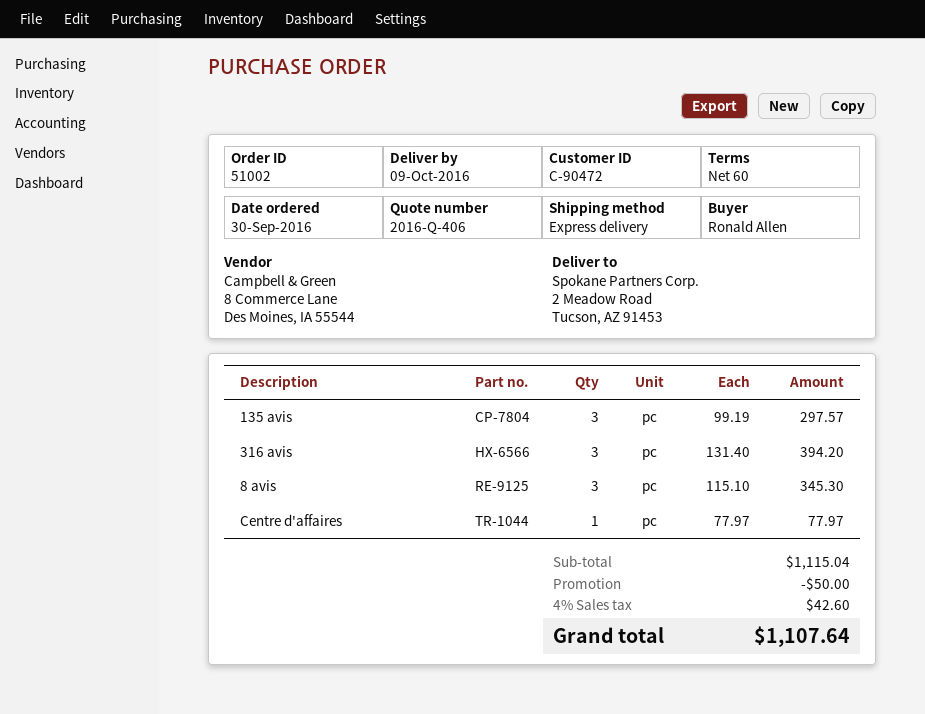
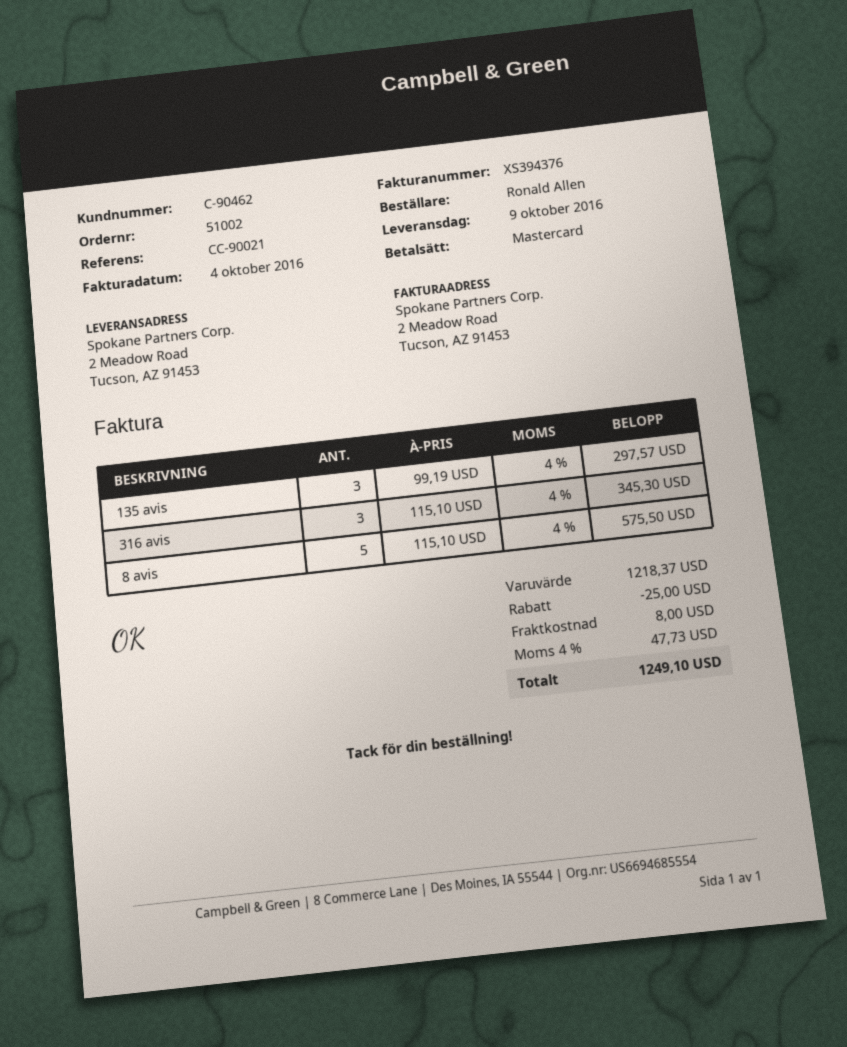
customer number: C-90472 -> C-90462
316 avis: 3 x 131.40 = 394.20 -> 3 x 115.10 = 345.30
8 avis: 3 x 115.10 = 345.30 -> 5 x 115.10 = 575.50
Centre d'affaires: 1 x 77.97 = 77.97 -> none
subtotal: 1115.04 -> 1218.37
discount: 50.00 -> 25.00
shipping: none -> 8.00
tax: 4% = 42.60 -> 4% = 47.73
total: 1107.64 -> 1249.10

